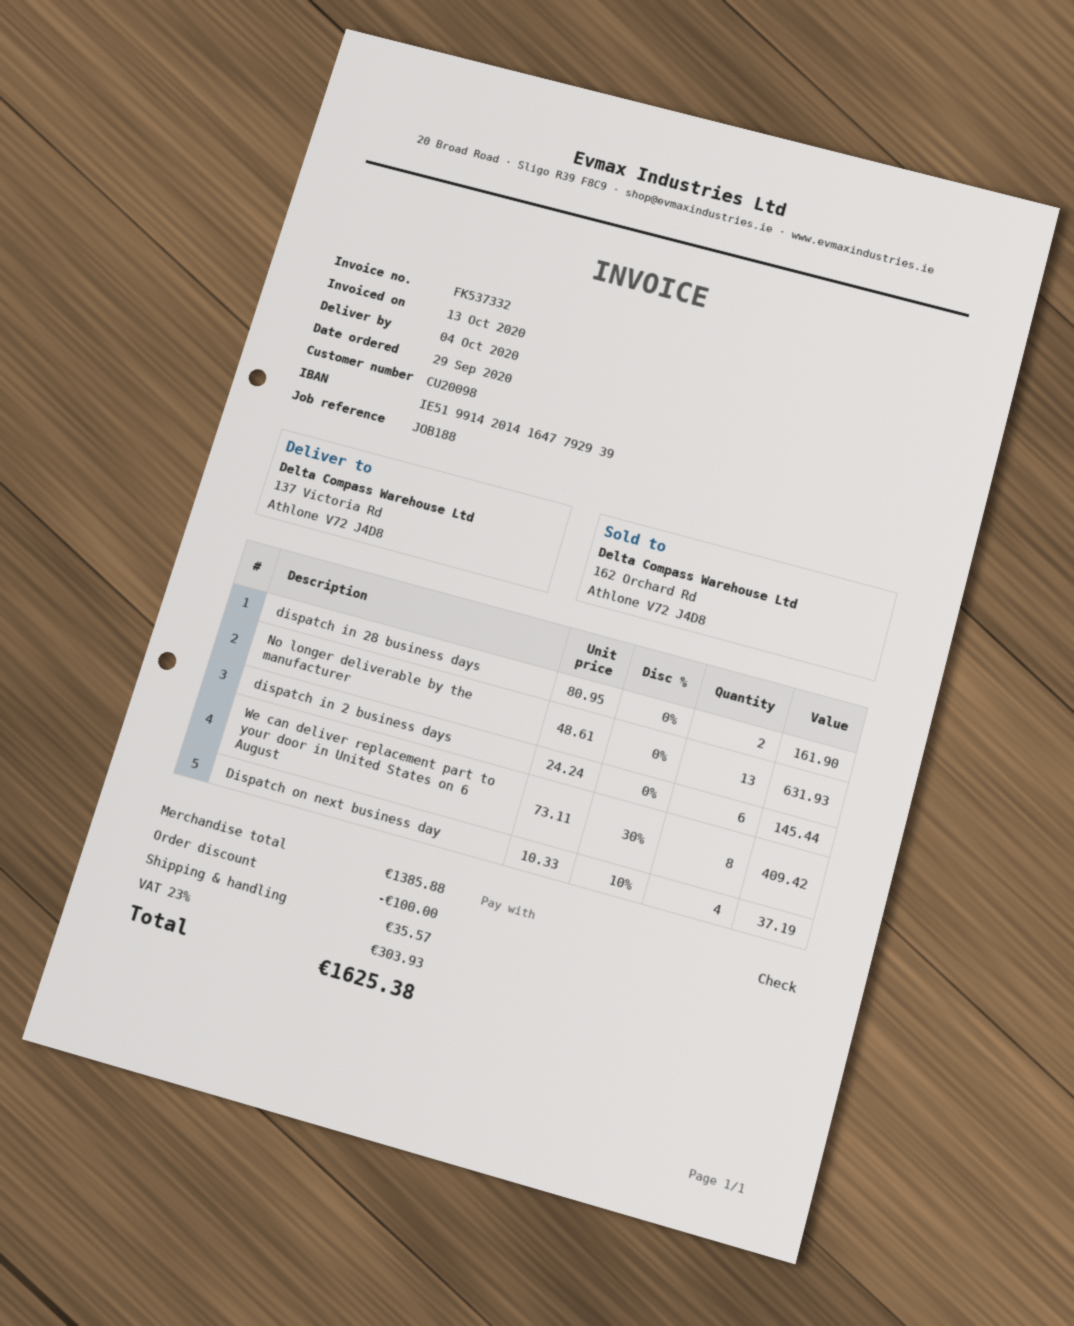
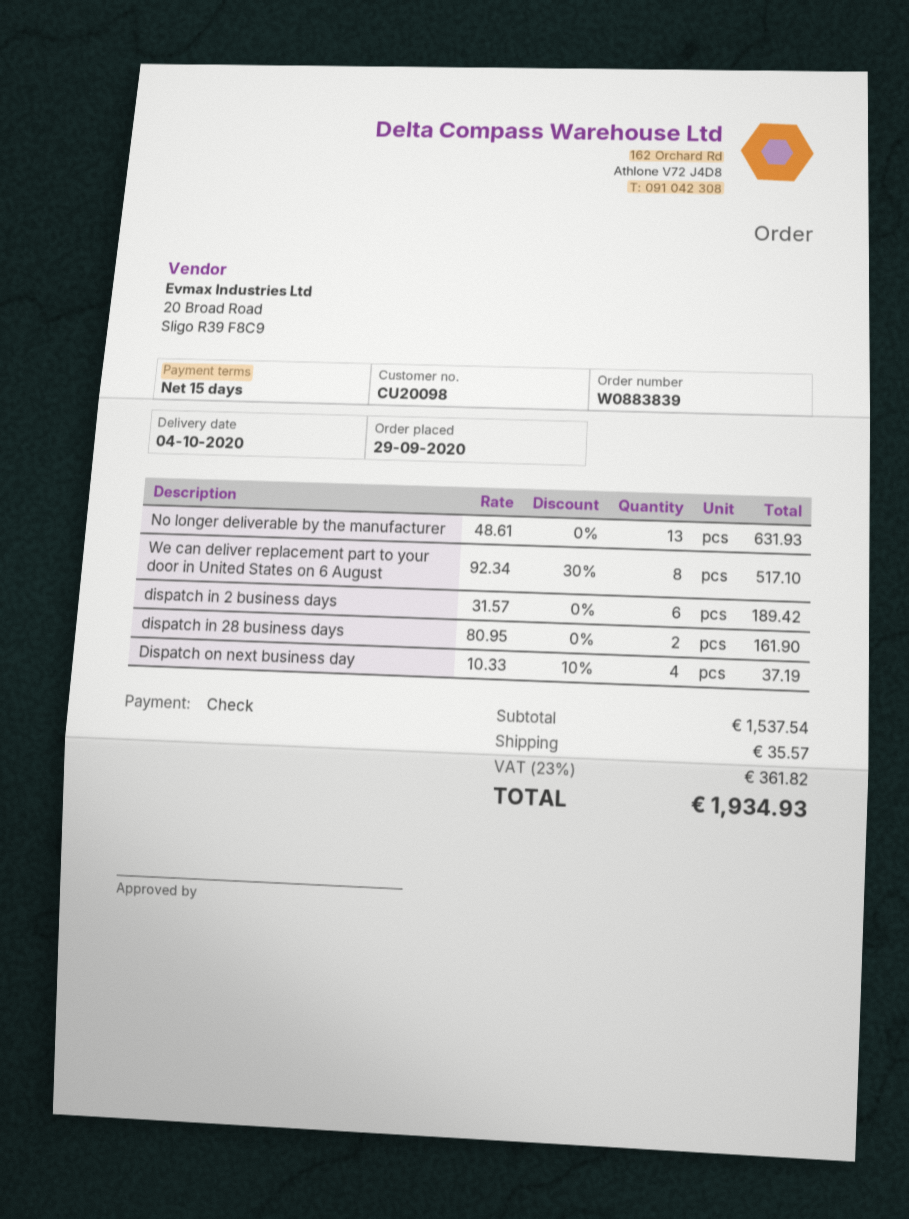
dispatch in 2 business days: 6 x 24.24 = 145.44 -> 6 x 31.57 = 189.42
We can deliver replacement part to your door in United States on 6 August: 8 x 73.11 - 30% = 409.42 -> 8 x 92.34 - 30% = 517.10
subtotal: 1385.88 -> 1537.54
discount: 100.00 -> none
tax: 23% = 303.93 -> 23% = 361.82
total: 1625.38 -> 1934.93

